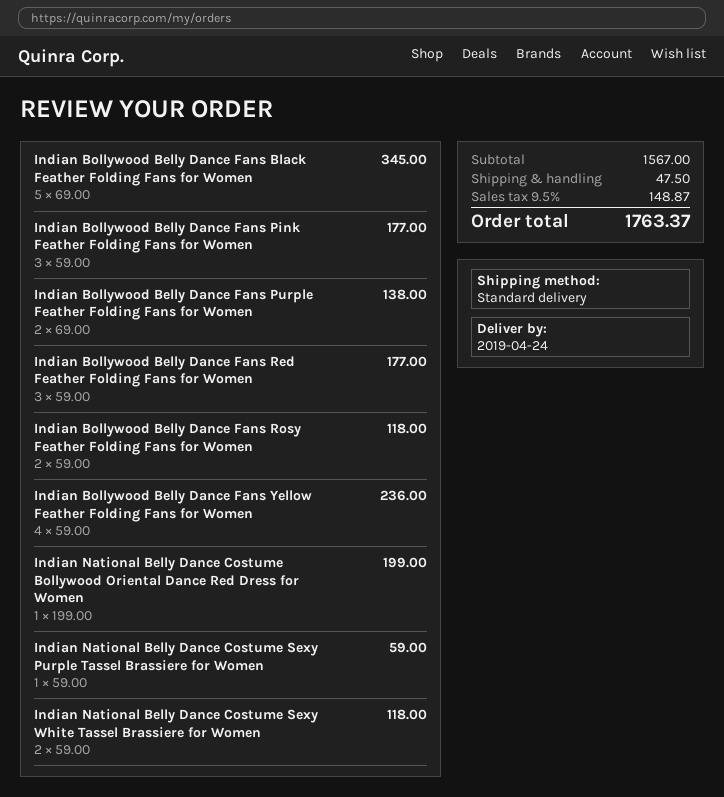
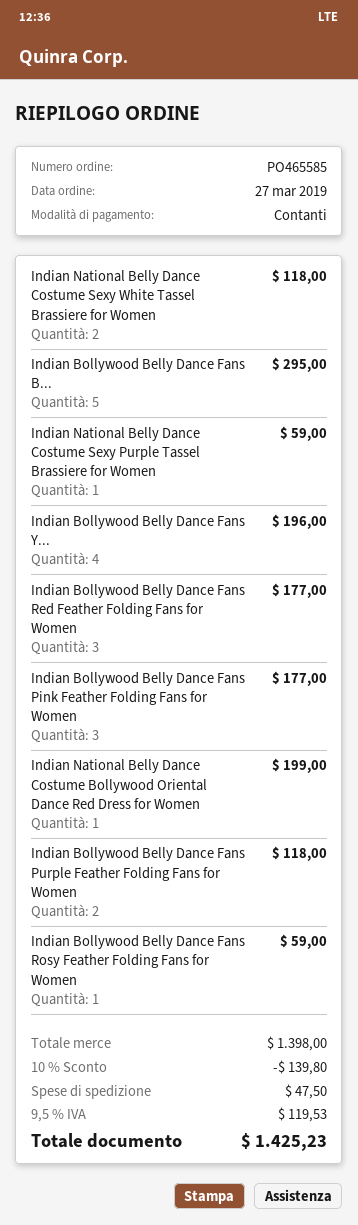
Indian Bollywood Belly Dance Fans Black Feather Folding Fans for Women: 5 for 345.00 -> 5 for 295.00
Indian Bollywood Belly Dance Fans Purple Feather Folding Fans for Women: 2 for 138.00 -> 2 for 118.00
Indian Bollywood Belly Dance Fans Rosy Feather Folding Fans for Women: 2 for 118.00 -> 1 for 59.00
Indian Bollywood Belly Dance Fans Yellow Feather Folding Fans for Women: 4 for 236.00 -> 4 for 196.00
subtotal: 1567.00 -> 1398.00
discount: none -> 10% = 139.80
tax: 9.5% = 148.87 -> 9.5% = 119.53
total: 1763.37 -> 1425.23

